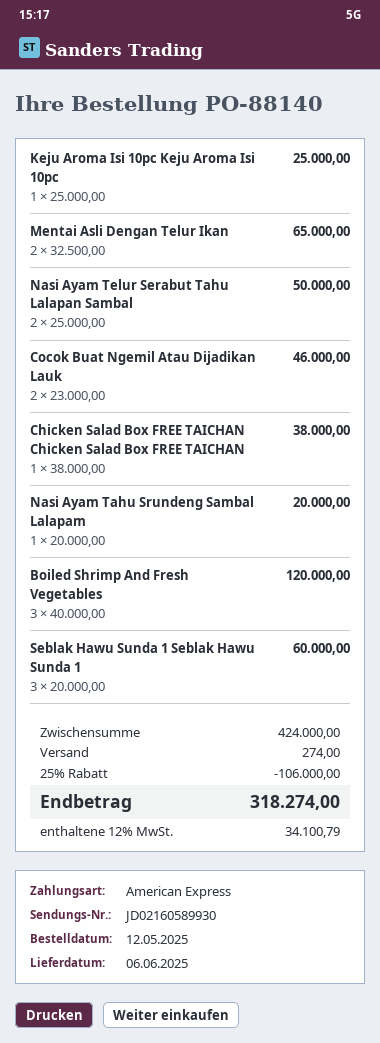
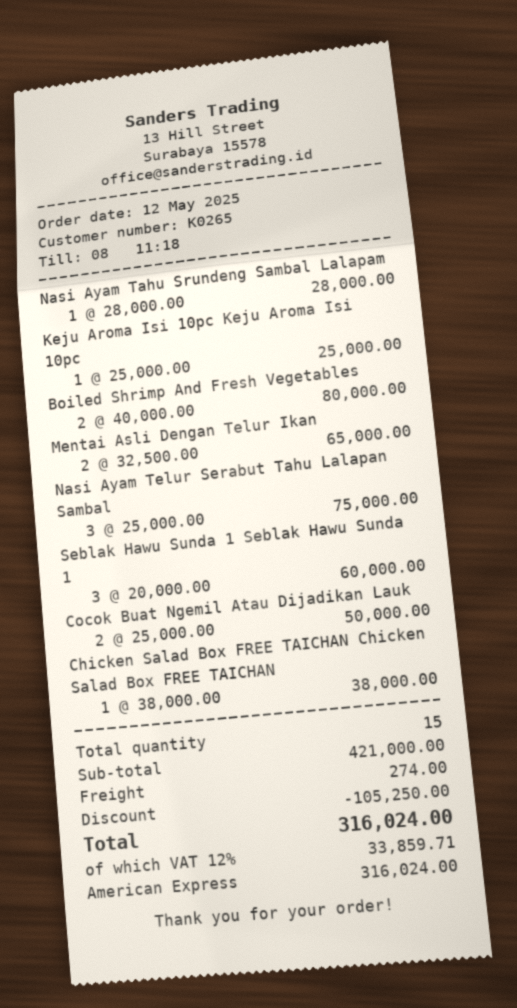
Nasi Ayam Telur Serabut Tahu Lalapan Sambal: 2 x 25000.00 = 50000.00 -> 3 x 25000.00 = 75000.00
Cocok Buat Ngemil Atau Dijadikan Lauk: 2 x 23000.00 = 46000.00 -> 2 x 25000.00 = 50000.00
Nasi Ayam Tahu Srundeng Sambal Lalapam: 1 x 20000.00 = 20000.00 -> 1 x 28000.00 = 28000.00
Boiled Shrimp And Fresh Vegetables: 3 x 40000.00 = 120000.00 -> 2 x 40000.00 = 80000.00
subtotal: 424000.00 -> 421000.00
discount: 106000.00 -> 105250.00
tax: 12% = 34100.79 -> 12% = 33859.71
total: 318274.00 -> 316024.00

